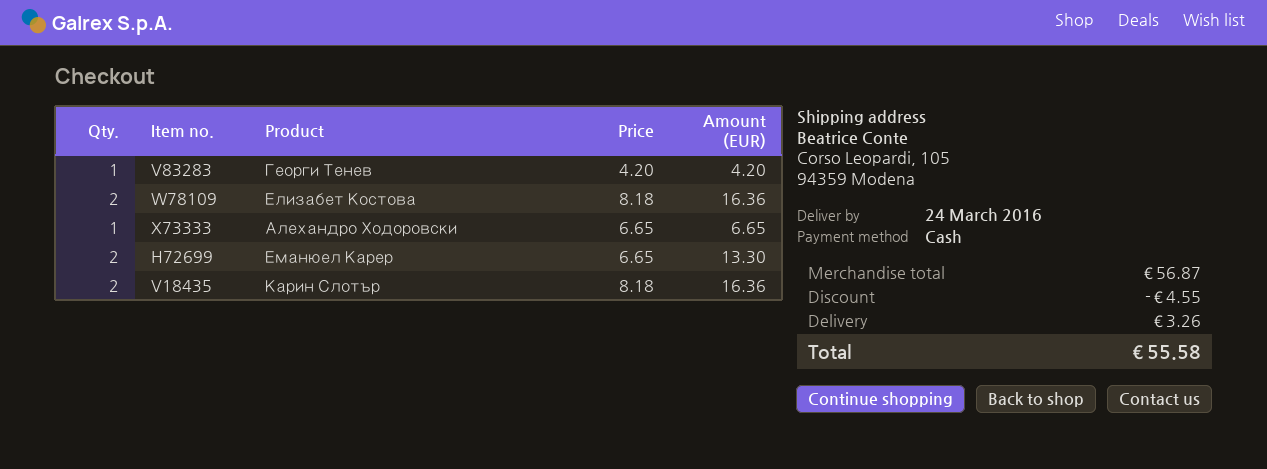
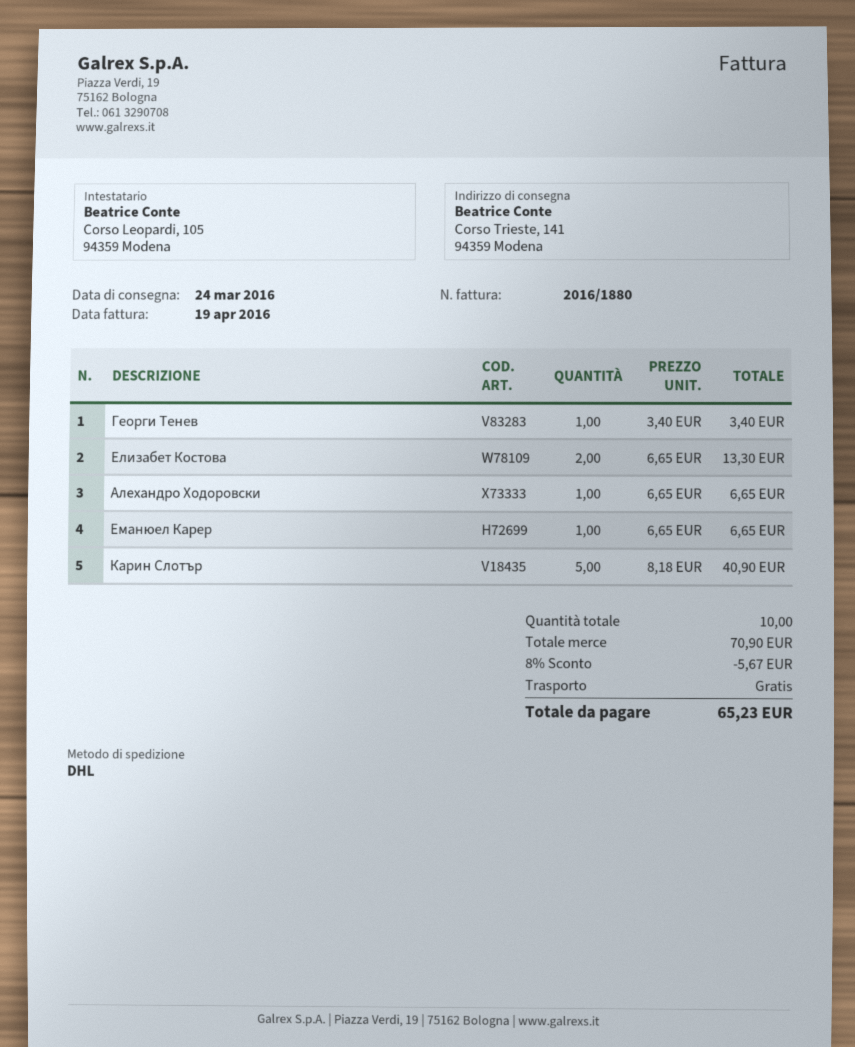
ship to: Corso Leopardi, 105, 94359 Modena -> Corso Trieste, 141, 94359 Modena
Георги Тенев: 1 x 4.20 = 4.20 -> 1 x 3.40 = 3.40
Елизабет Костова: 2 x 8.18 = 16.36 -> 2 x 6.65 = 13.30
Еманюел Карер: 2 x 6.65 = 13.30 -> 1 x 6.65 = 6.65
Карин Слотър: 2 x 8.18 = 16.36 -> 5 x 8.18 = 40.90
subtotal: 56.87 -> 70.90
discount: 4.55 -> 5.67
shipping: 3.26 -> 0.00
total: 55.58 -> 65.23

